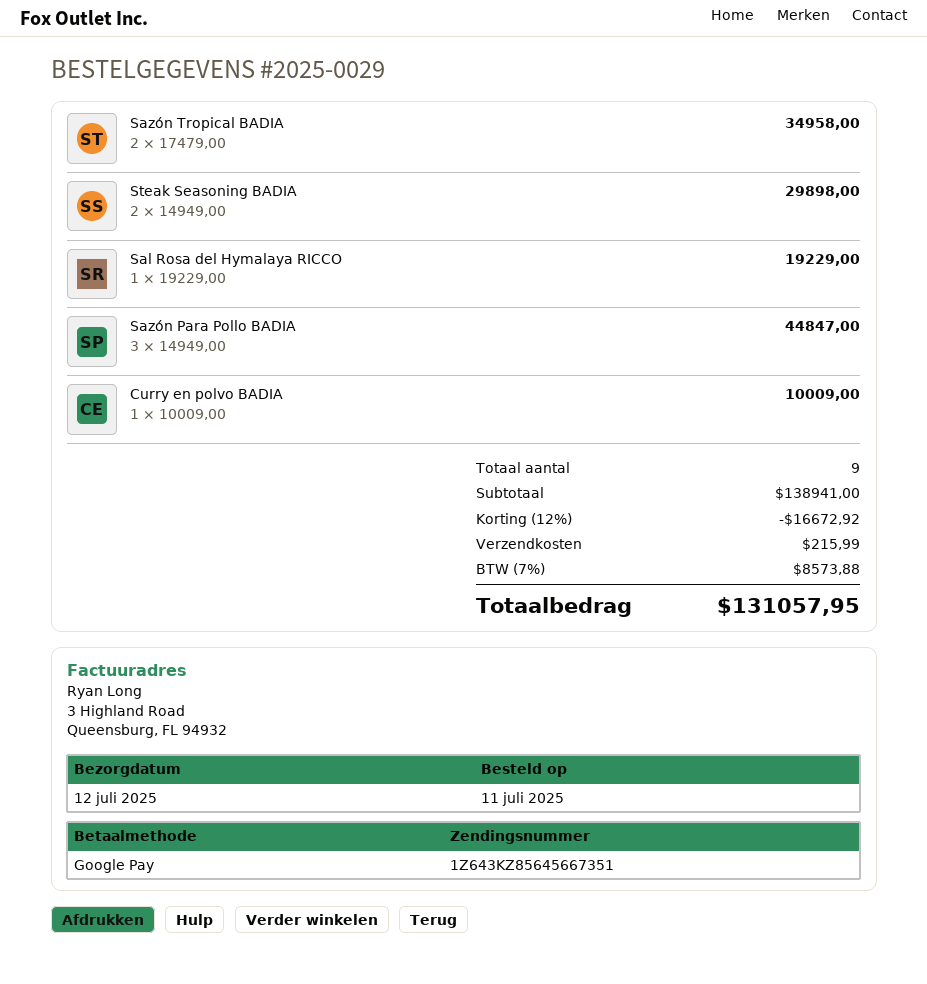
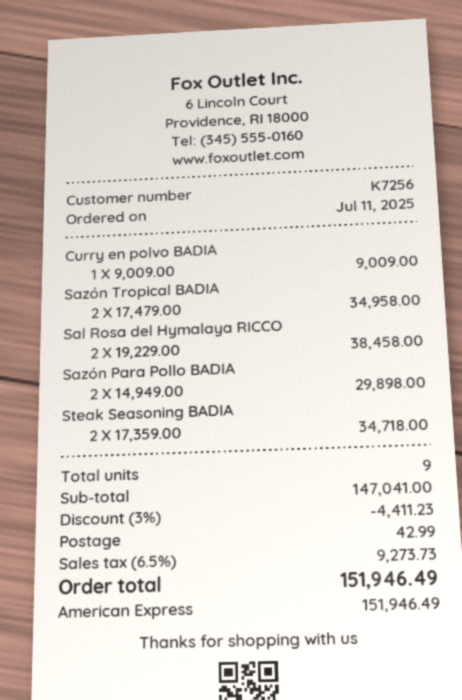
payment method: Google Pay -> American Express
Steak Seasoning BADIA: 2 x 14949.00 = 29898.00 -> 2 x 17359.00 = 34718.00
Sal Rosa del Hymalaya RICCO: 1 x 19229.00 = 19229.00 -> 2 x 19229.00 = 38458.00
Sazón Para Pollo BADIA: 3 x 14949.00 = 44847.00 -> 2 x 14949.00 = 29898.00
Curry en polvo BADIA: 1 x 10009.00 = 10009.00 -> 1 x 9009.00 = 9009.00
subtotal: 138941.00 -> 147041.00
discount: 12% = 16672.92 -> 3% = 4411.23
shipping: 215.99 -> 42.99
tax: 7% = 8573.88 -> 6.5% = 9273.73
total: 131057.95 -> 151946.49

